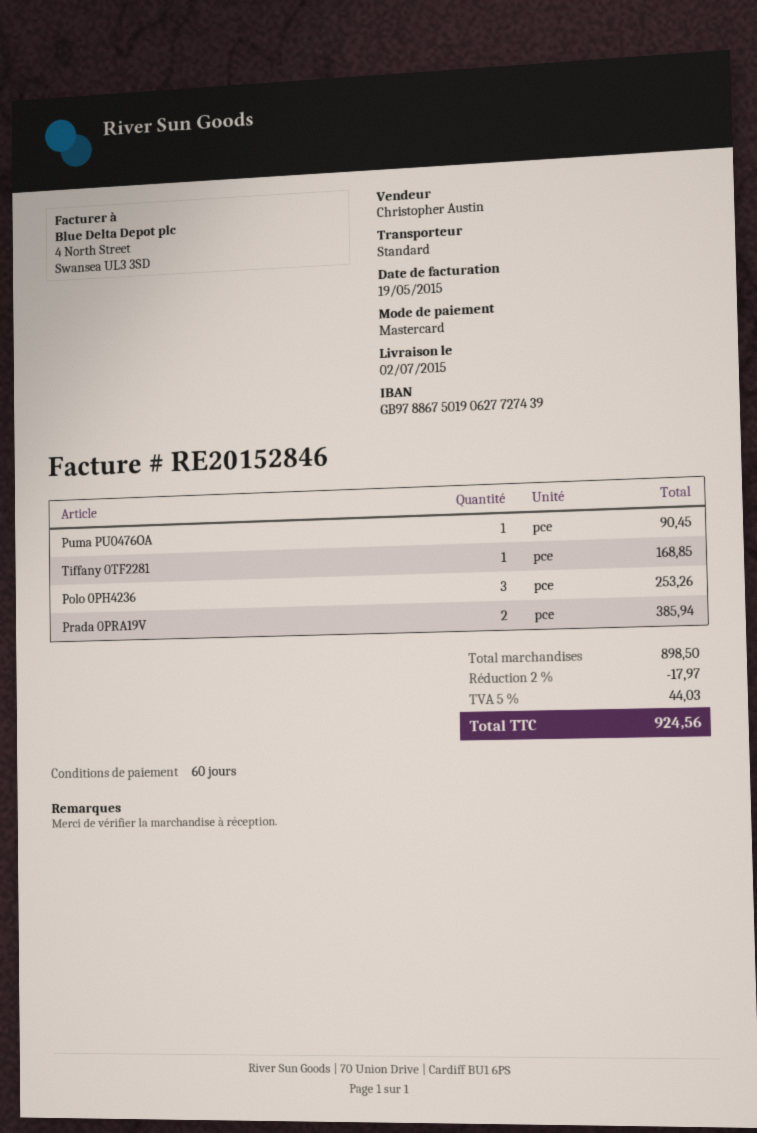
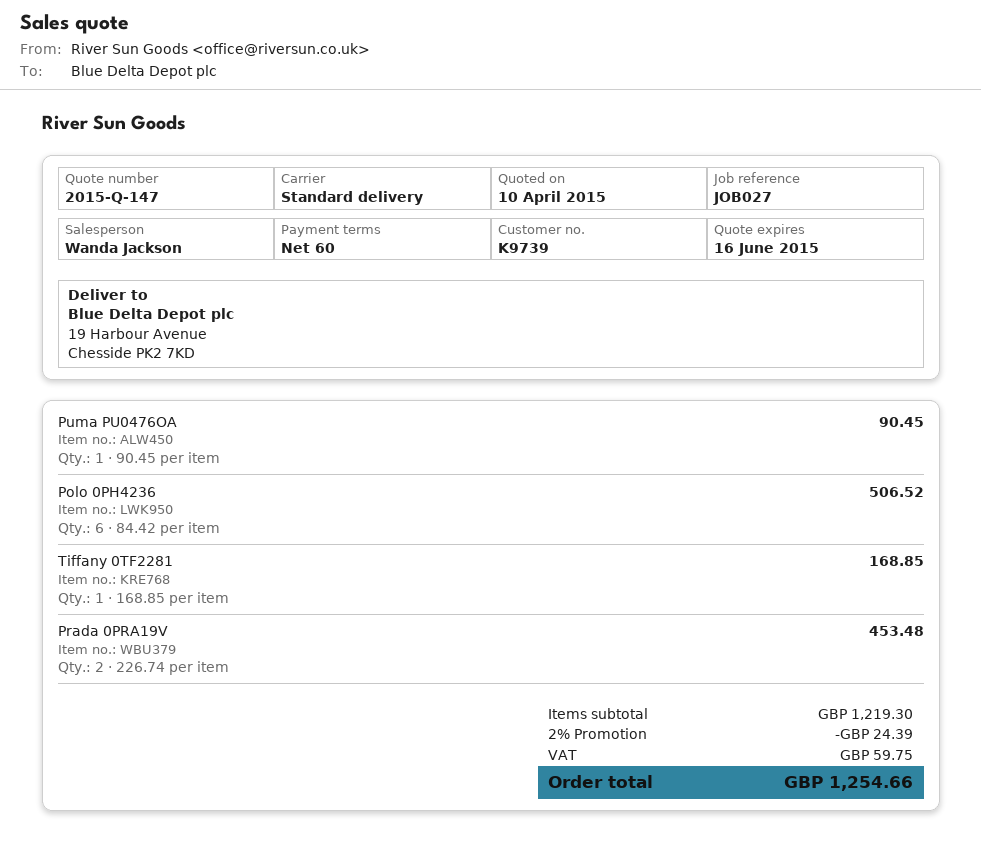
sales rep: Christopher Austin -> Wanda Jackson
Polo 0PH4236: 3 for 253.26 -> 6 for 506.52
Prada 0PRA19V: 2 for 385.94 -> 2 for 453.48
subtotal: 898.50 -> 1219.30
discount: 2% = 17.97 -> 2% = 24.39
tax: 44.03 -> 59.75
total: 924.56 -> 1254.66

